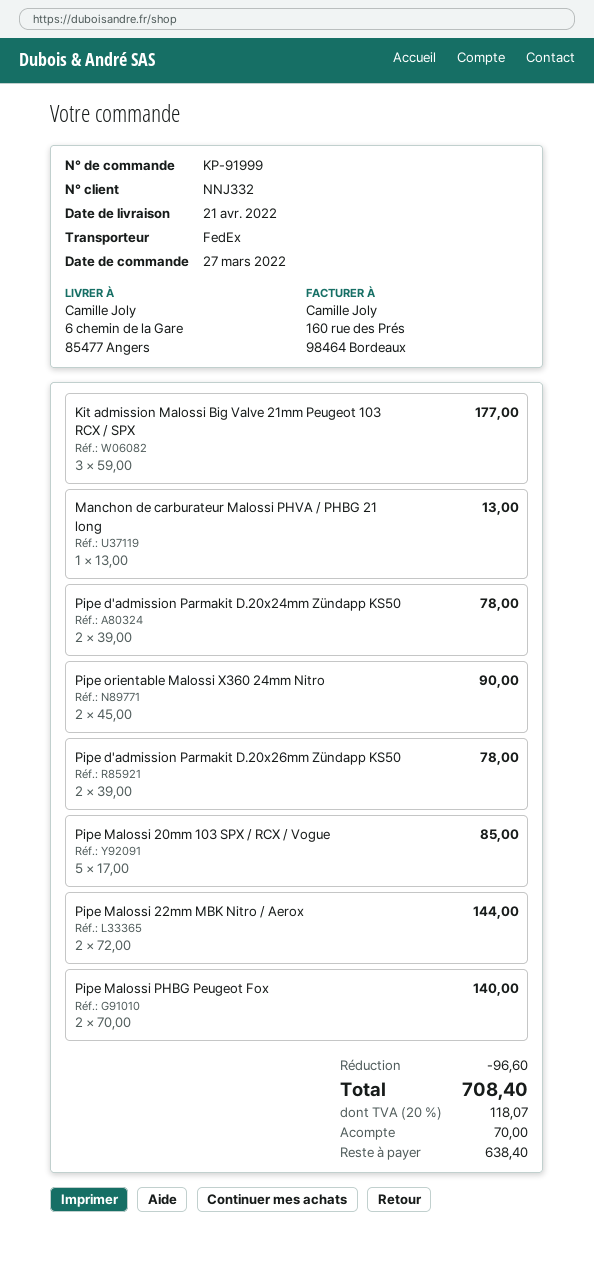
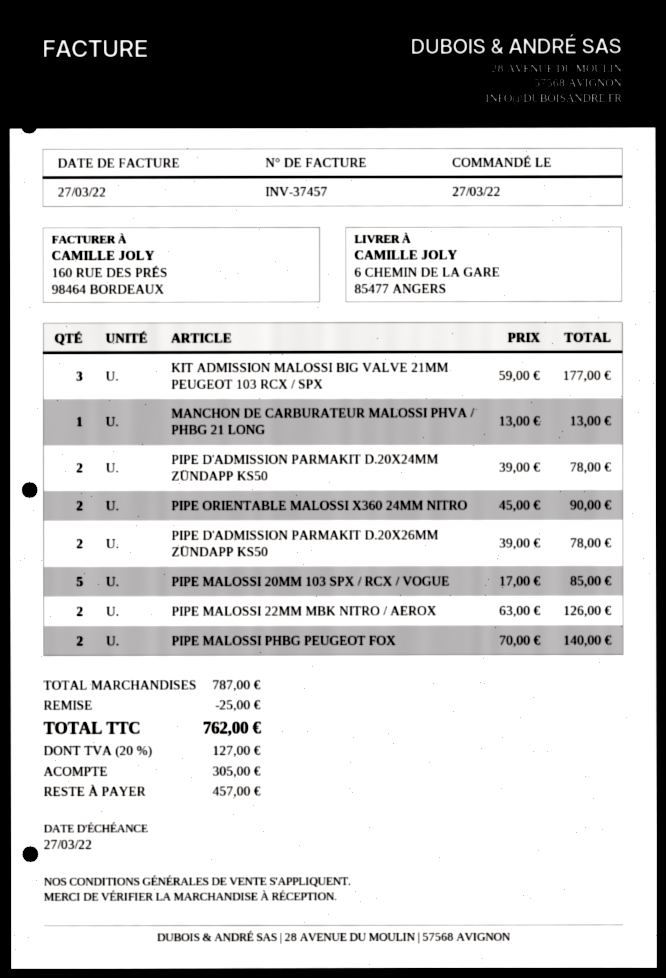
Pipe Malossi 22mm MBK Nitro / Aerox: 2 x 72.00 = 144.00 -> 2 x 63.00 = 126.00
discount: 96.60 -> 25.00
tax: 20% = 118.07 -> 20% = 127.00
total: 708.40 -> 762.00
deposit: 70.00 -> 305.00
balance: 638.40 -> 457.00

